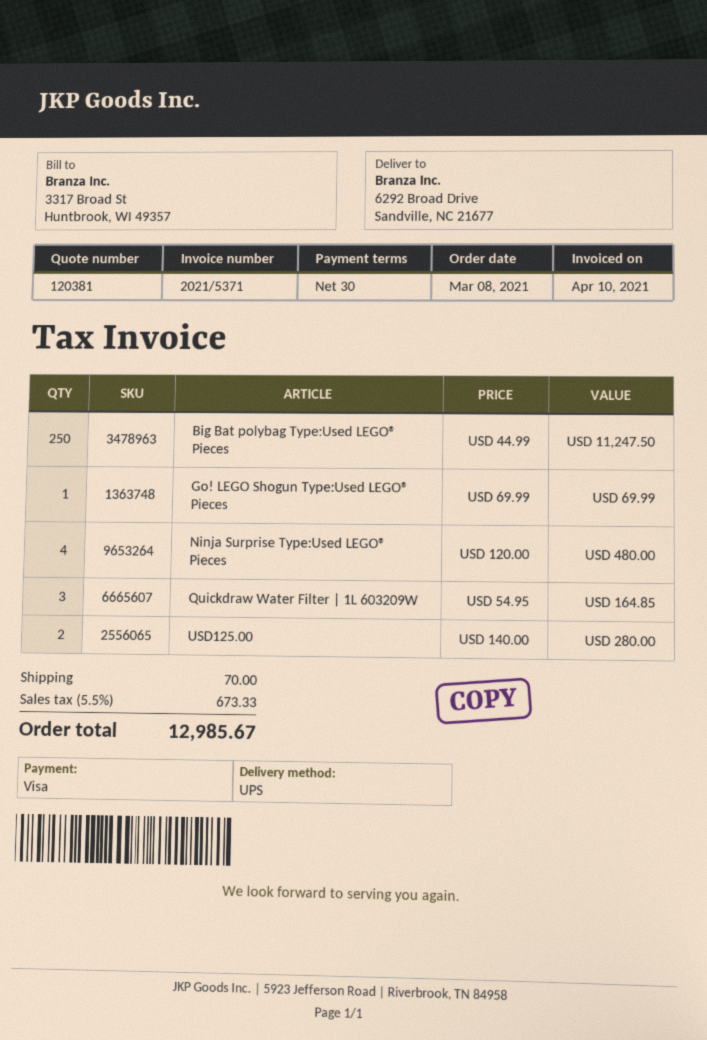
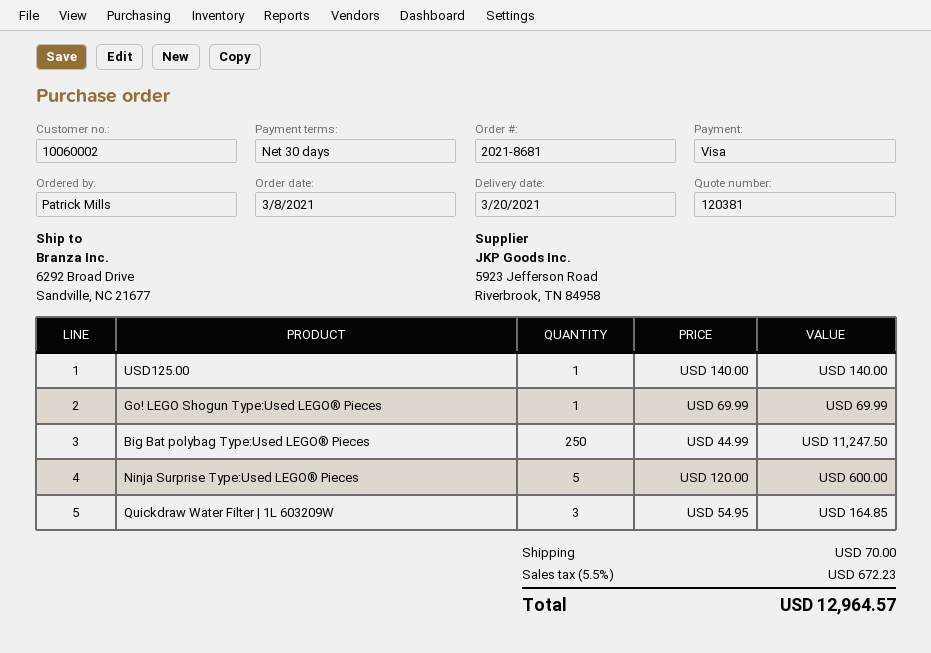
Ninja Surprise Type:Used LEGO® Pieces: 4 x 120.00 = 480.00 -> 5 x 120.00 = 600.00
USD125.00: 2 x 140.00 = 280.00 -> 1 x 140.00 = 140.00
tax: 5.5% = 673.33 -> 5.5% = 672.23
total: 12985.67 -> 12964.57

